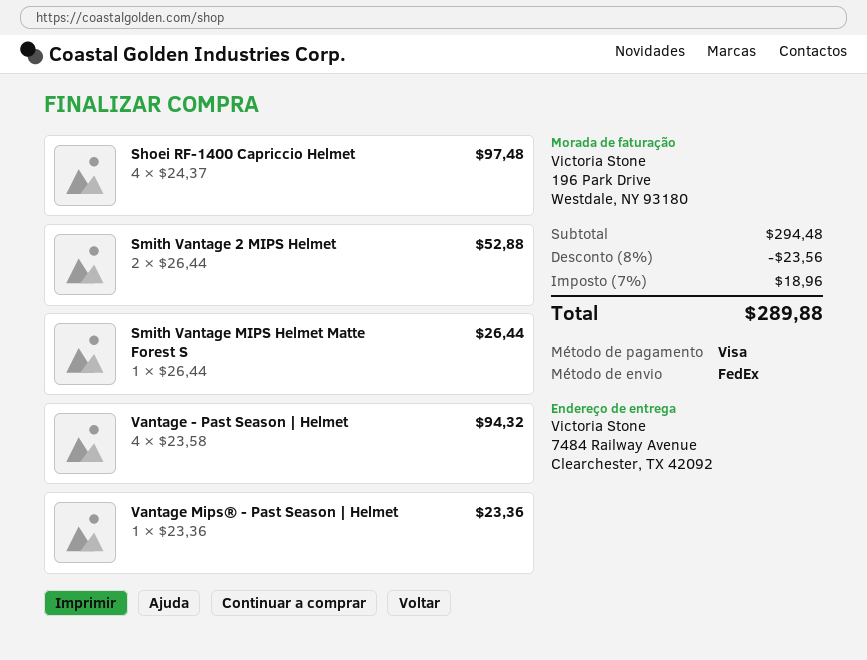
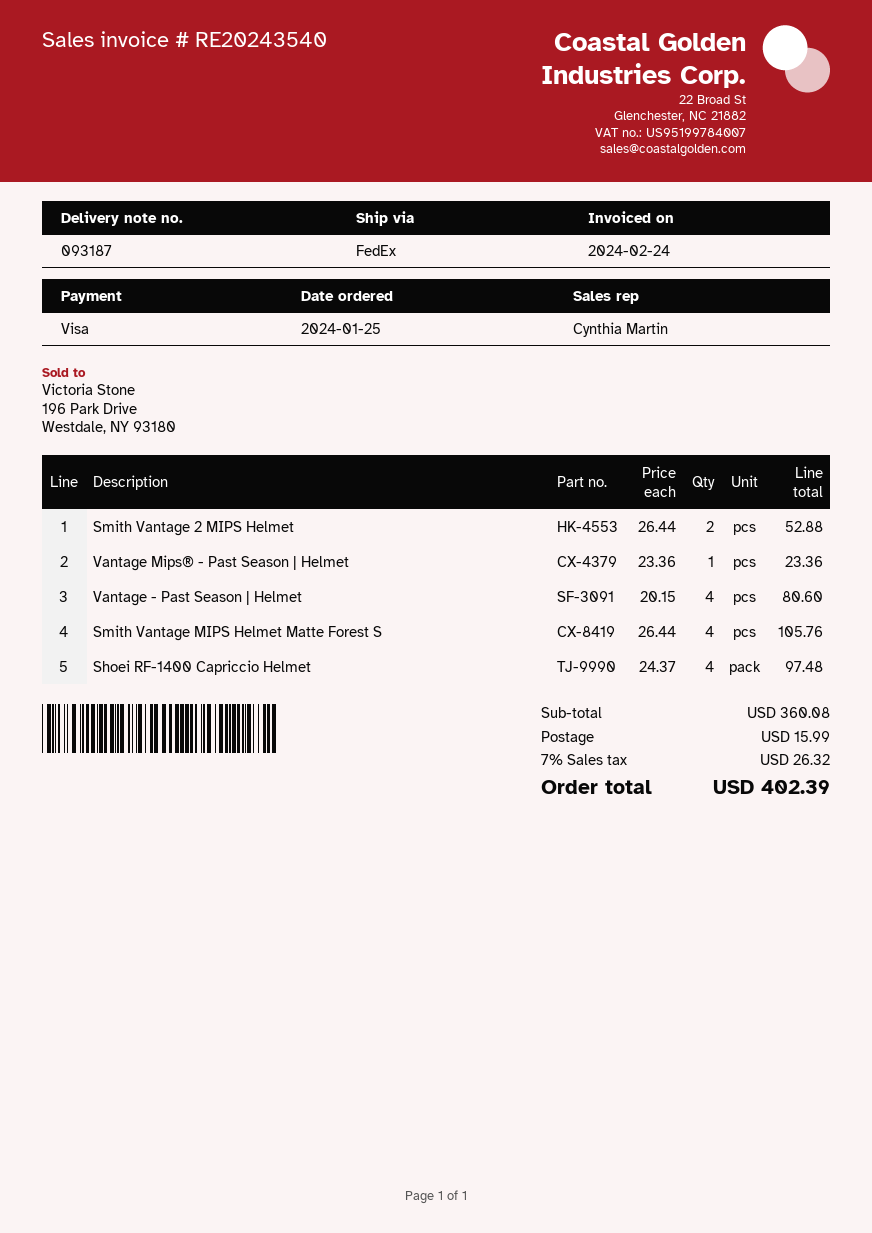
Smith Vantage MIPS Helmet Matte Forest S: 1 x 26.44 = 26.44 -> 4 x 26.44 = 105.76
Vantage - Past Season | Helmet: 4 x 23.58 = 94.32 -> 4 x 20.15 = 80.60
subtotal: 294.48 -> 360.08
discount: 8% = 23.56 -> none
shipping: none -> 15.99
tax: 7% = 18.96 -> 7% = 26.32
total: 289.88 -> 402.39

